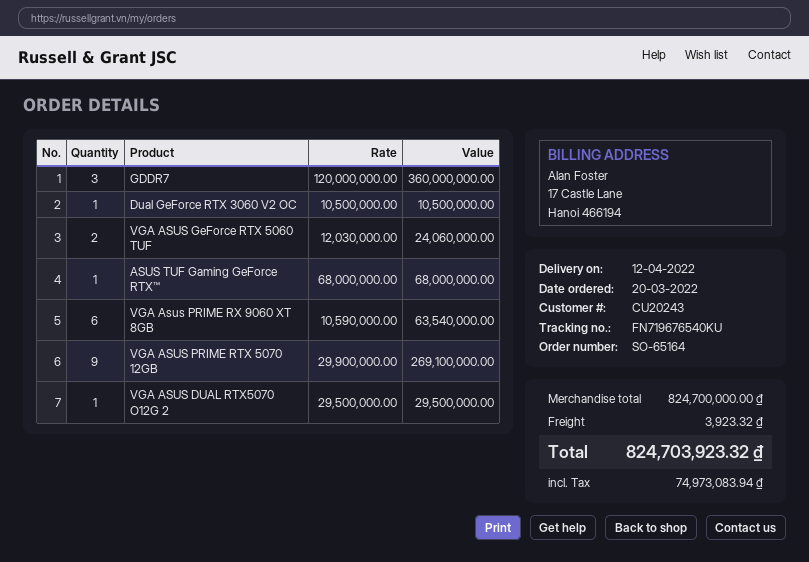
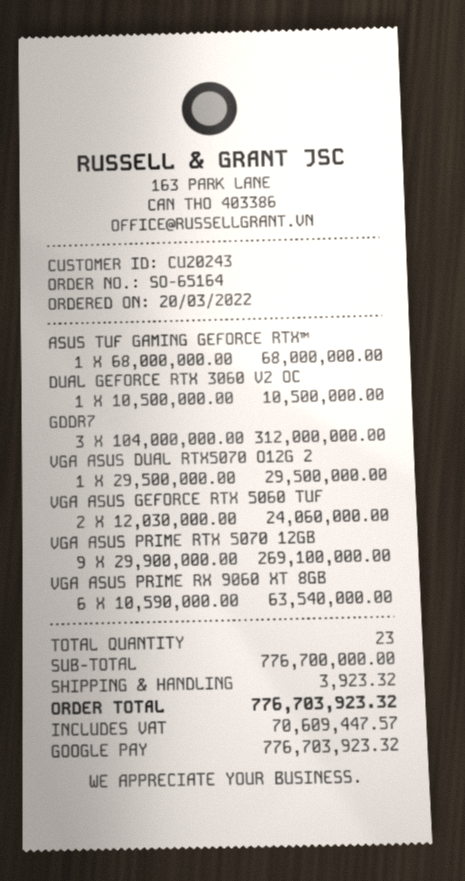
GDDR7: 3 x 120000000.00 = 360000000.00 -> 3 x 104000000.00 = 312000000.00
subtotal: 824700000.00 -> 776700000.00
tax: 74973083.94 -> 70609447.57
total: 824703923.32 -> 776703923.32

